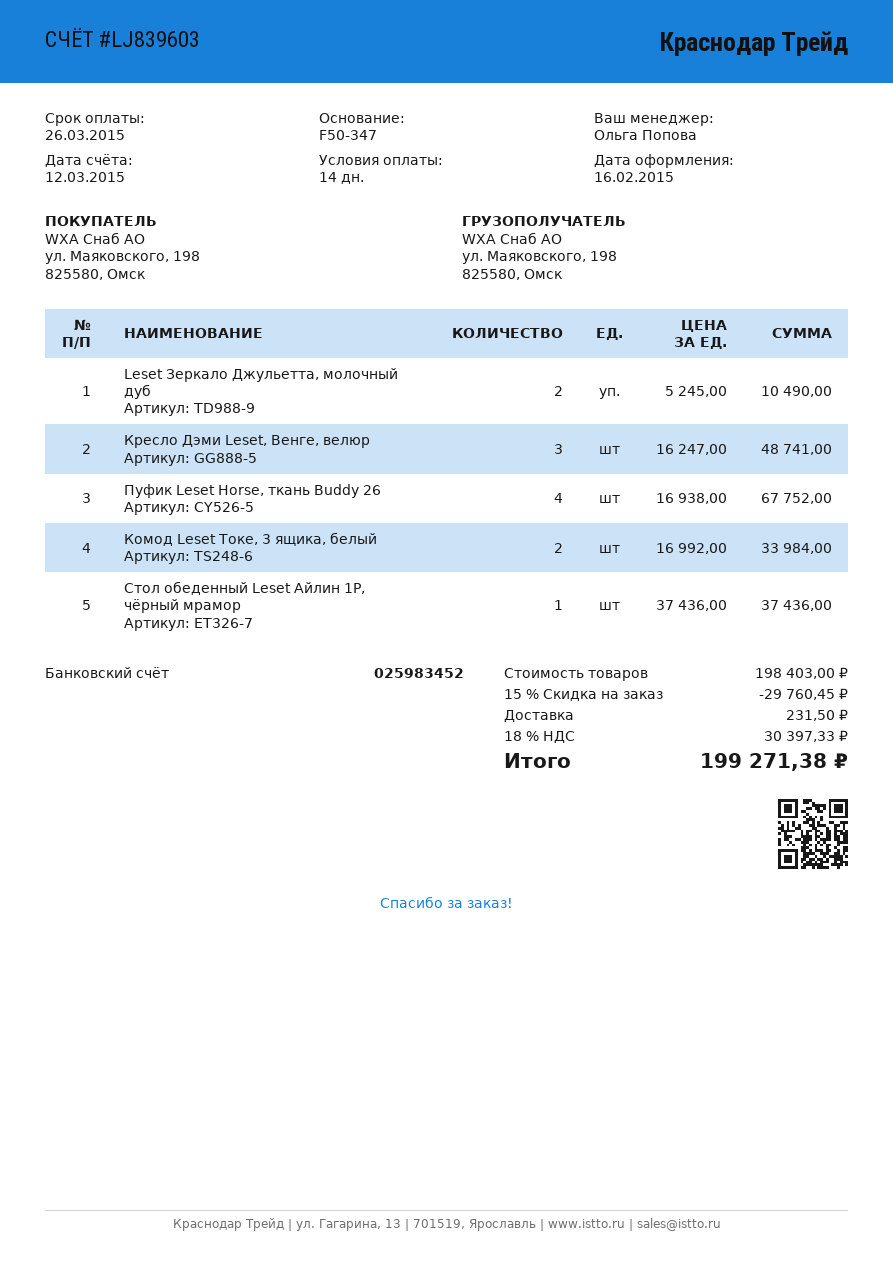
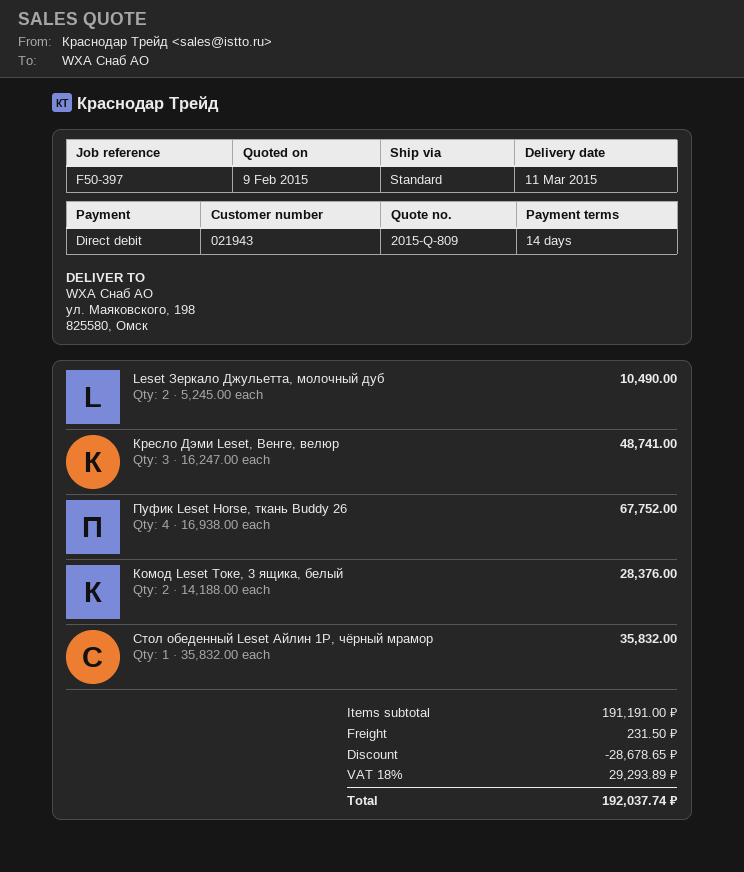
reference: F50-347 -> F50-397
Комод Leset Токе, 3 ящика, белый: 2 x 16992.00 = 33984.00 -> 2 x 14188.00 = 28376.00
Стол обеденный Leset Айлин 1Р, чёрный мрамор: 1 x 37436.00 = 37436.00 -> 1 x 35832.00 = 35832.00
subtotal: 198403.00 -> 191191.00
discount: 29760.45 -> 28678.65
tax: 18% = 30397.33 -> 18% = 29293.89
total: 199271.38 -> 192037.74

